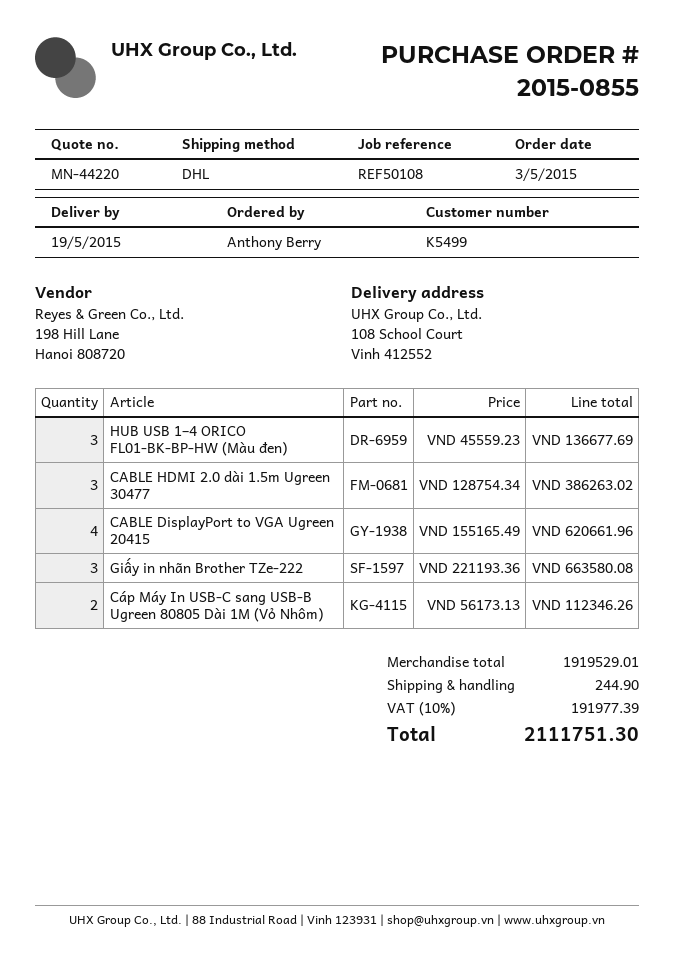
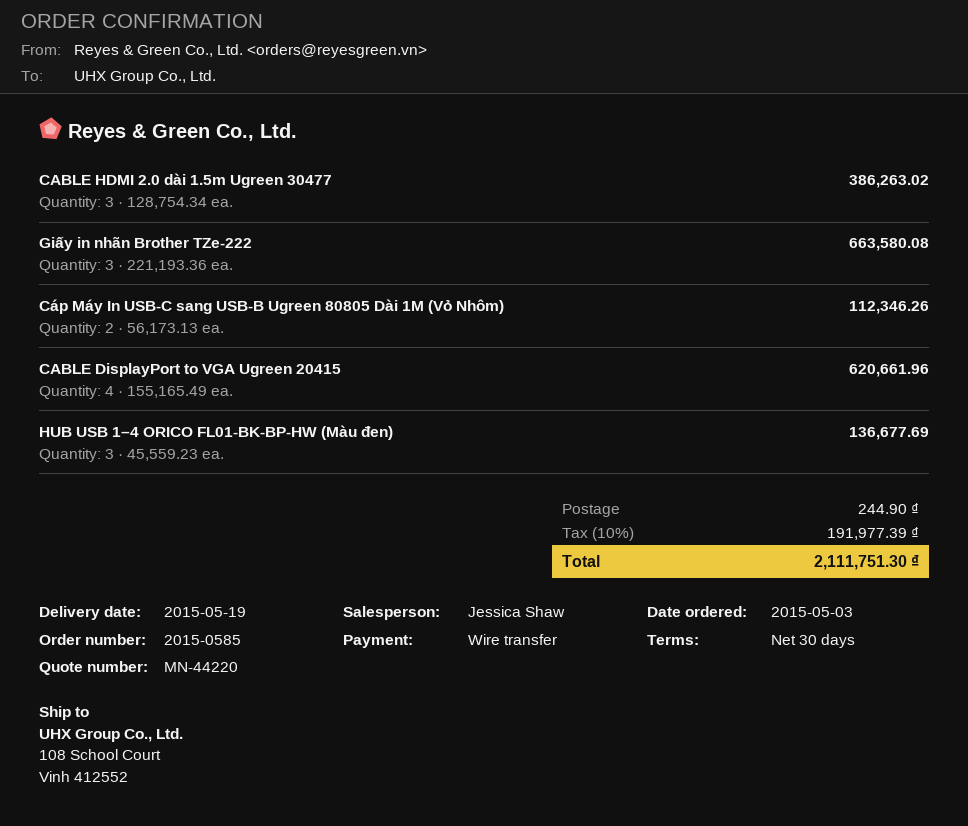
order number: 2015-0855 -> 2015-0585

